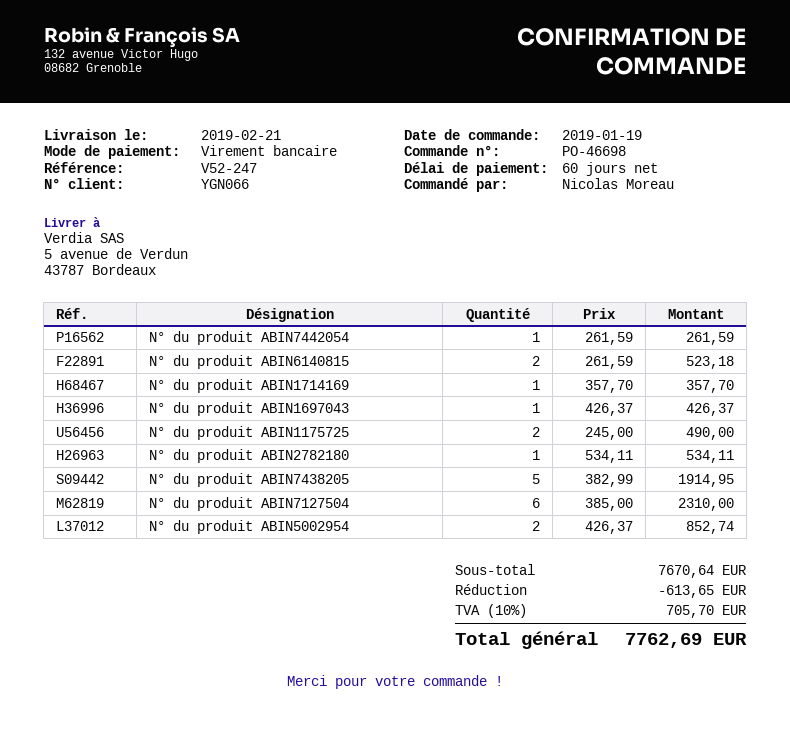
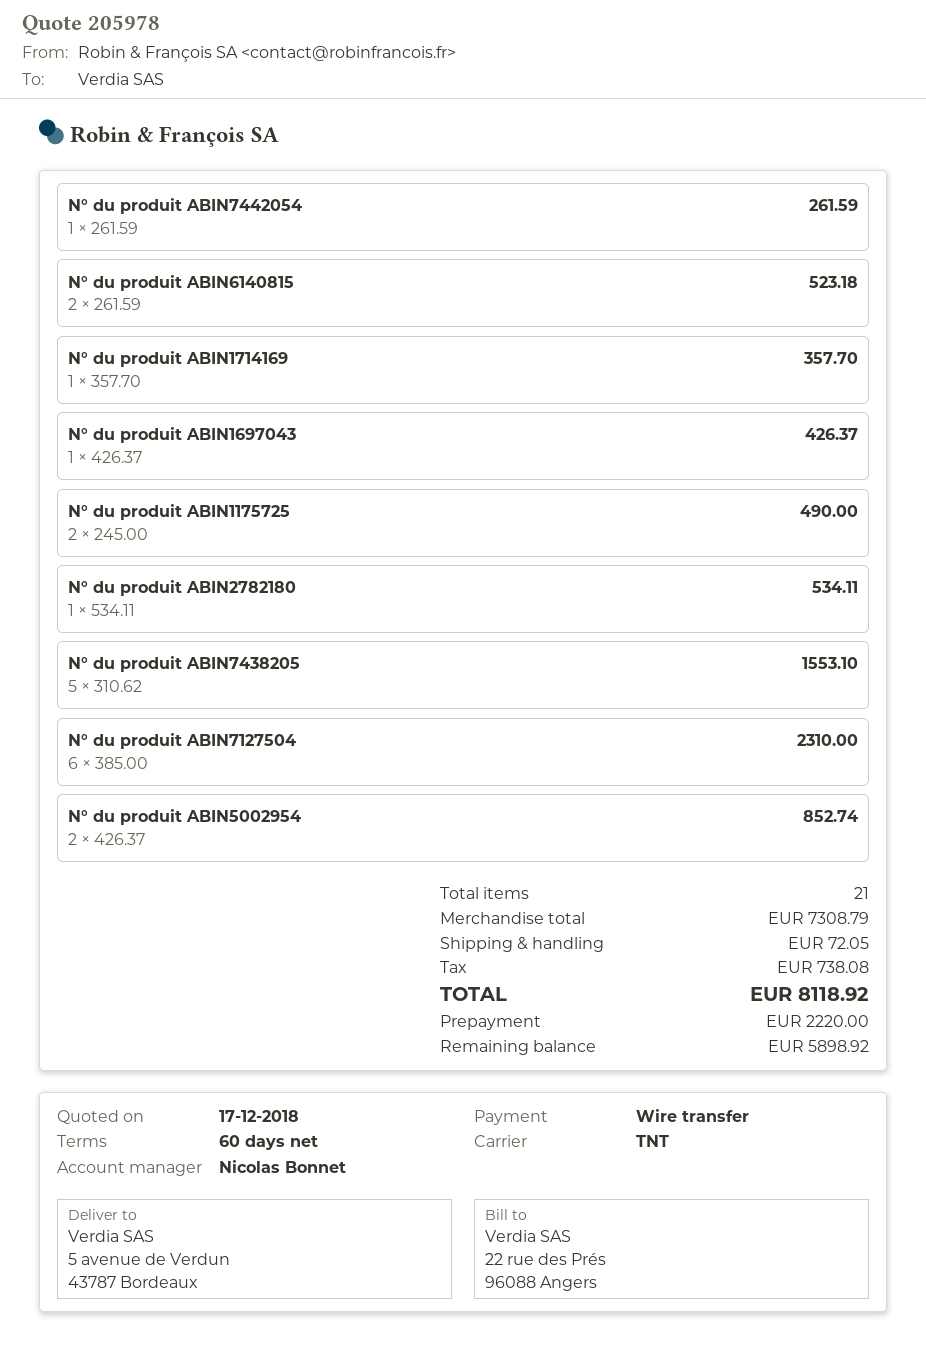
N° du produit ABIN7438205: 5 x 382.99 = 1914.95 -> 5 x 310.62 = 1553.10
subtotal: 7670.64 -> 7308.79
discount: 613.65 -> none
shipping: none -> 72.05
tax: 705.70 -> 738.08
total: 7762.69 -> 8118.92

